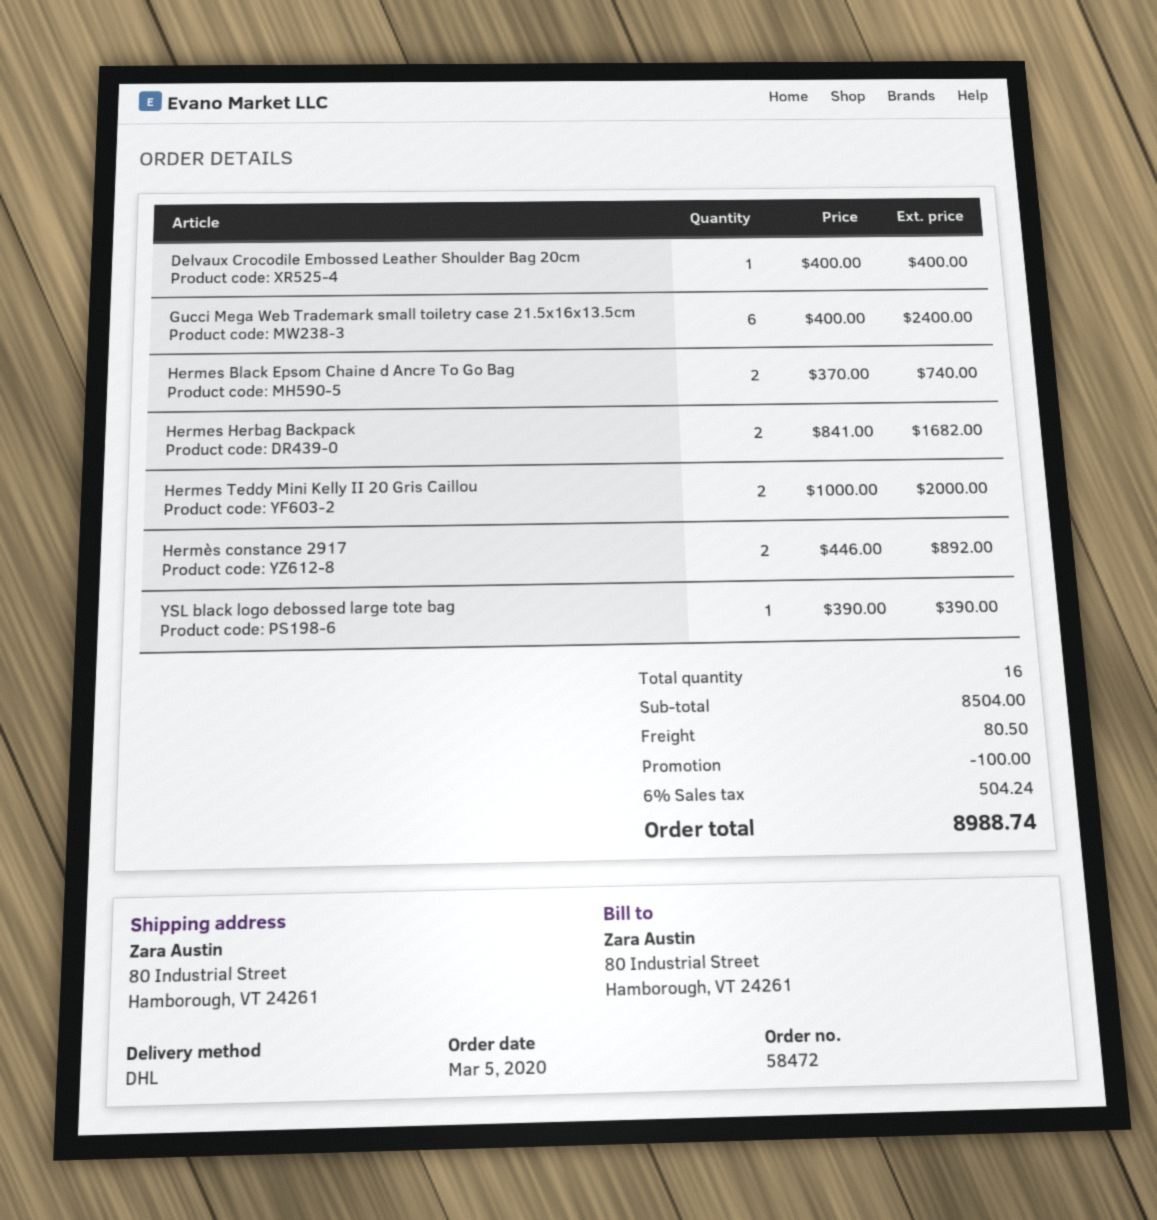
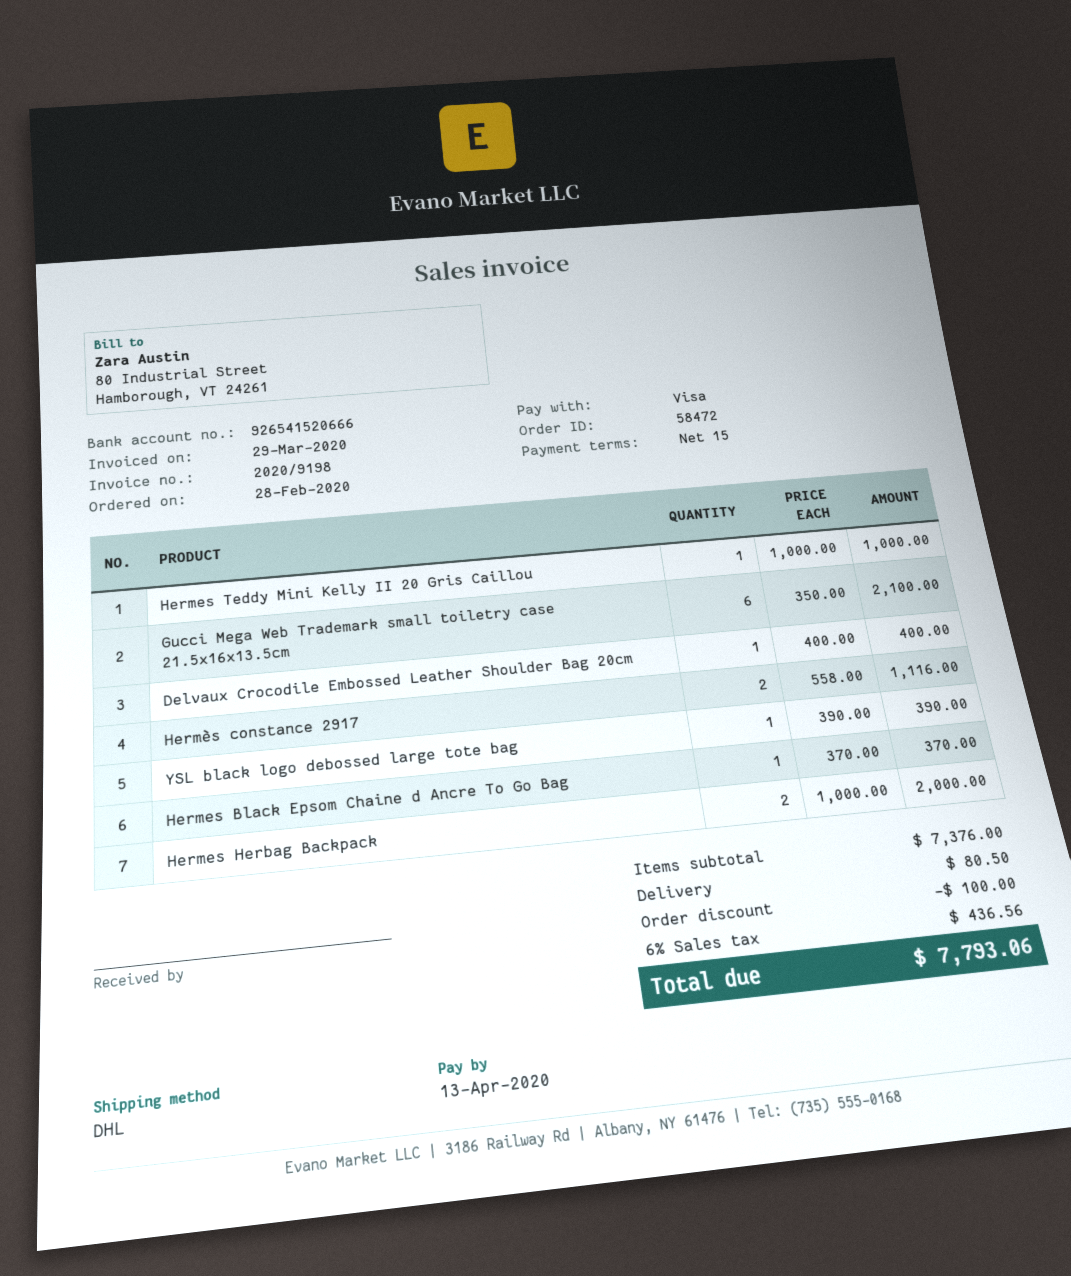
order date: 2020-03-05 -> 2020-02-28
Gucci Mega Web Trademark small toiletry case 21.5x16x13.5cm: 6 x 400.00 = 2400.00 -> 6 x 350.00 = 2100.00
Hermes Black Epsom Chaine d Ancre To Go Bag: 2 x 370.00 = 740.00 -> 1 x 370.00 = 370.00
Hermes Herbag Backpack: 2 x 841.00 = 1682.00 -> 2 x 1000.00 = 2000.00
Hermes Teddy Mini Kelly II 20 Gris Caillou: 2 x 1000.00 = 2000.00 -> 1 x 1000.00 = 1000.00
Hermès constance 2917: 2 x 446.00 = 892.00 -> 2 x 558.00 = 1116.00
subtotal: 8504.00 -> 7376.00
tax: 6% = 504.24 -> 6% = 436.56
total: 8988.74 -> 7793.06

